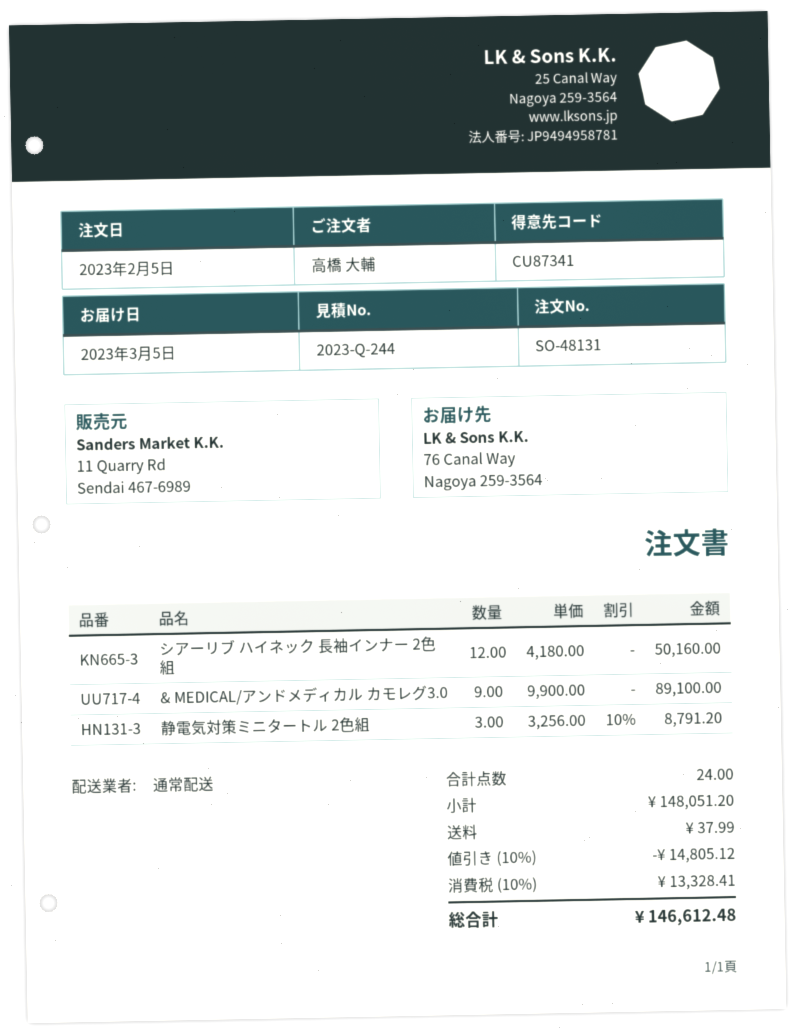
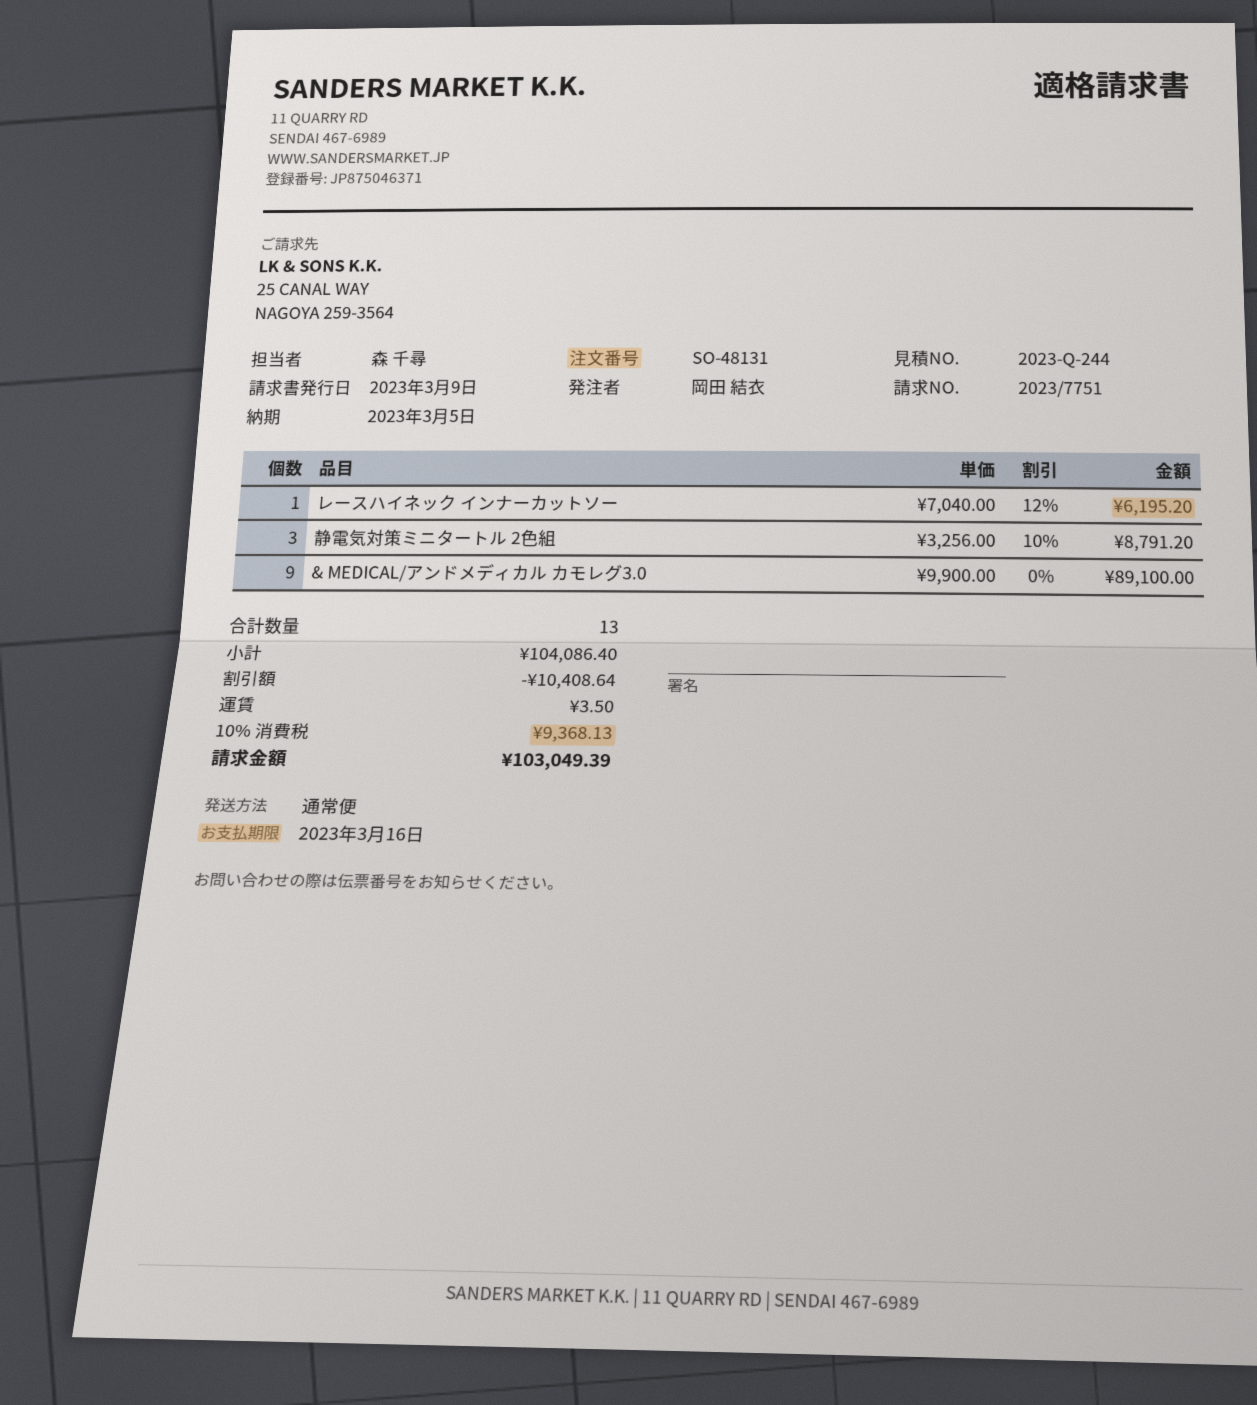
ordered by: 高橋 大輔 -> 岡田 結衣
シアーリブ ハイネック 長袖インナー 2色組: 12 x 4180.00 = 50160.00 -> none
レースハイネック インナーカットソー: none -> 1 x 7040.00 - 12% = 6195.20
total quantity: 24 -> 13
subtotal: 148051.20 -> 104086.40
discount: 14805.12 -> 10408.64
shipping: 37.99 -> 3.50
tax: 10% = 13328.41 -> 10% = 9368.13
total: 146612.48 -> 103049.39

